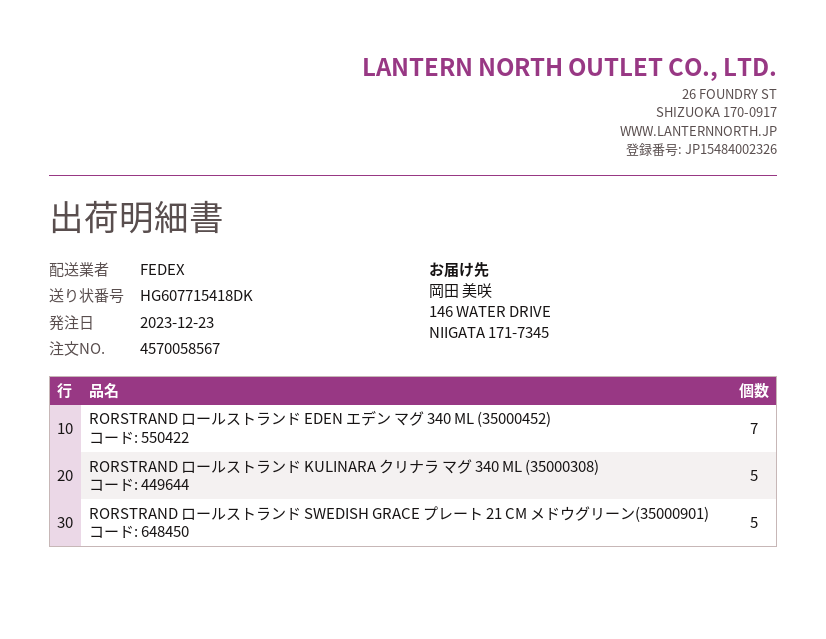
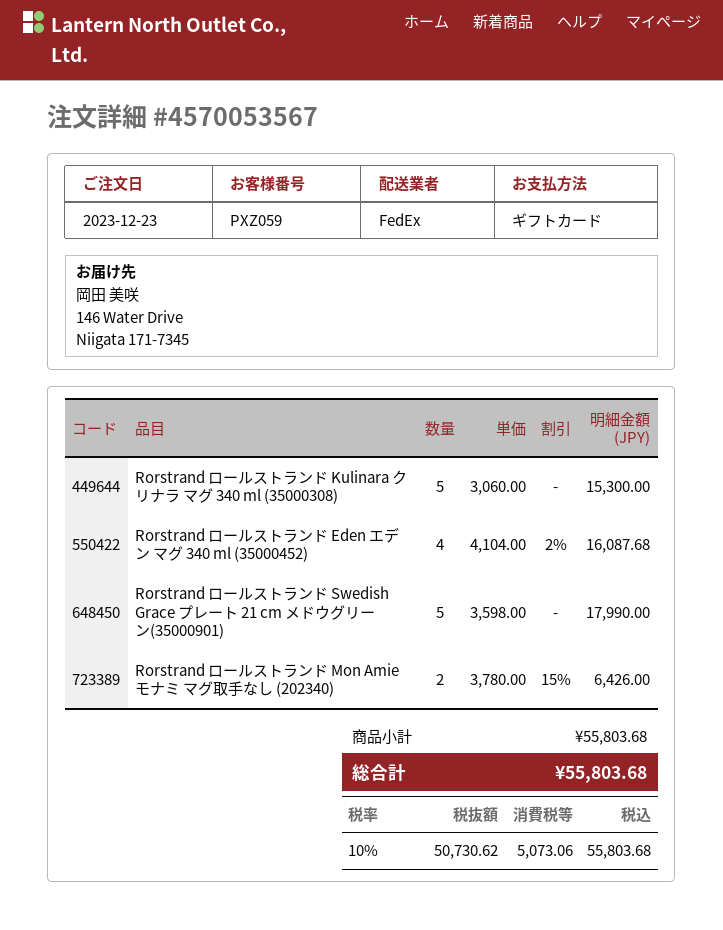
order number: 4570058567 -> 4570053567
RORSTRAND ロールストランド EDEN エデン マグ 340 ML (35000452): 7 -> 4
Rorstrand ロールストランド Mon Amie モナミ マグ取手なし (202340): none -> 2

